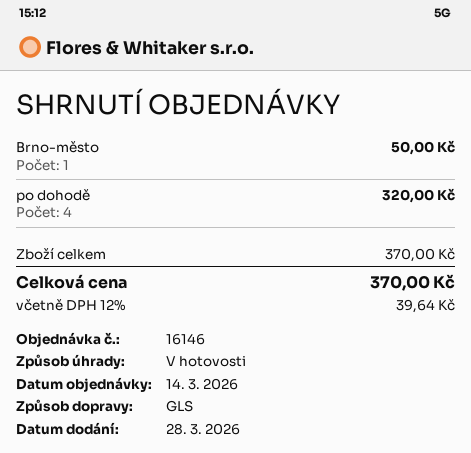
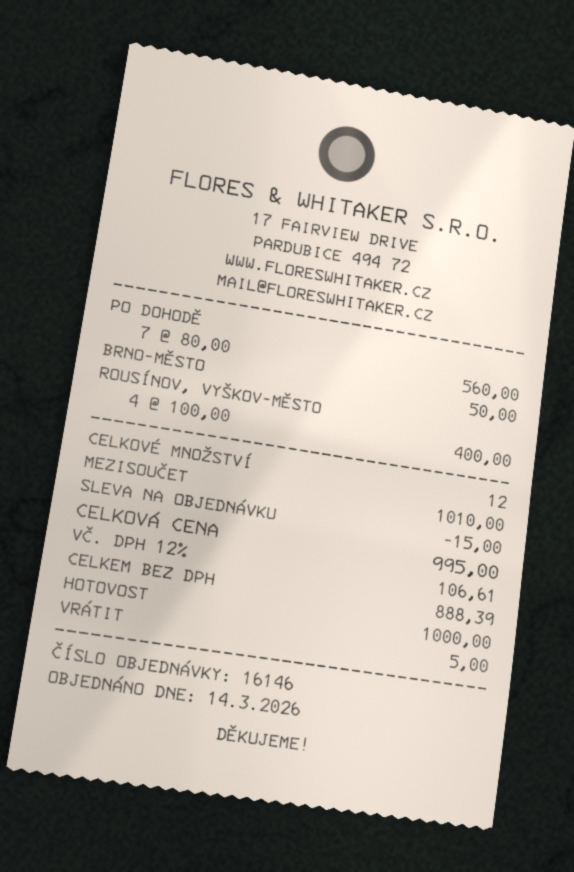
po dohodě: 4 for 320.00 -> 7 for 560.00
ROUSÍNOV, VYŠKOV-MĚSTO: none -> 4 for 400.00
subtotal: 370.00 -> 1010.00
discount: none -> 15.00
tax: 12% = 39.64 -> 12% = 106.61
total: 370.00 -> 995.00

